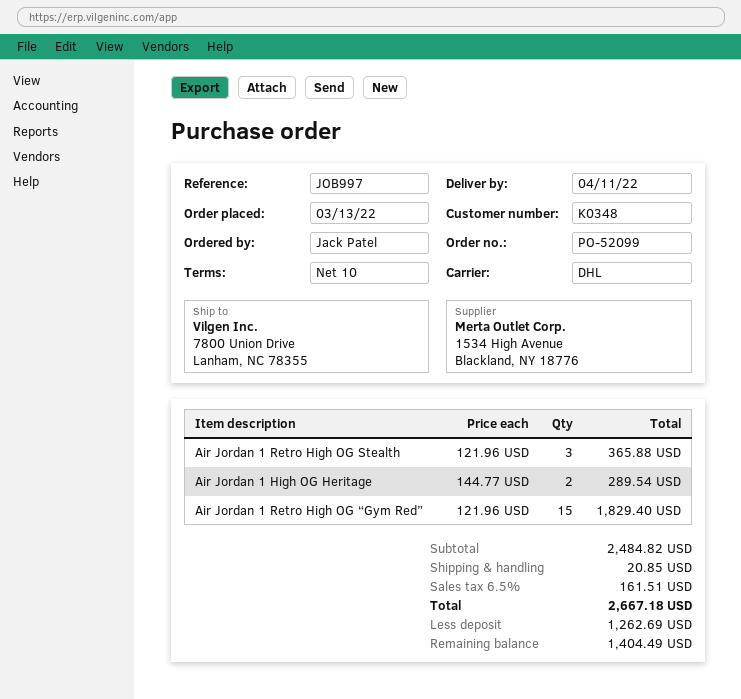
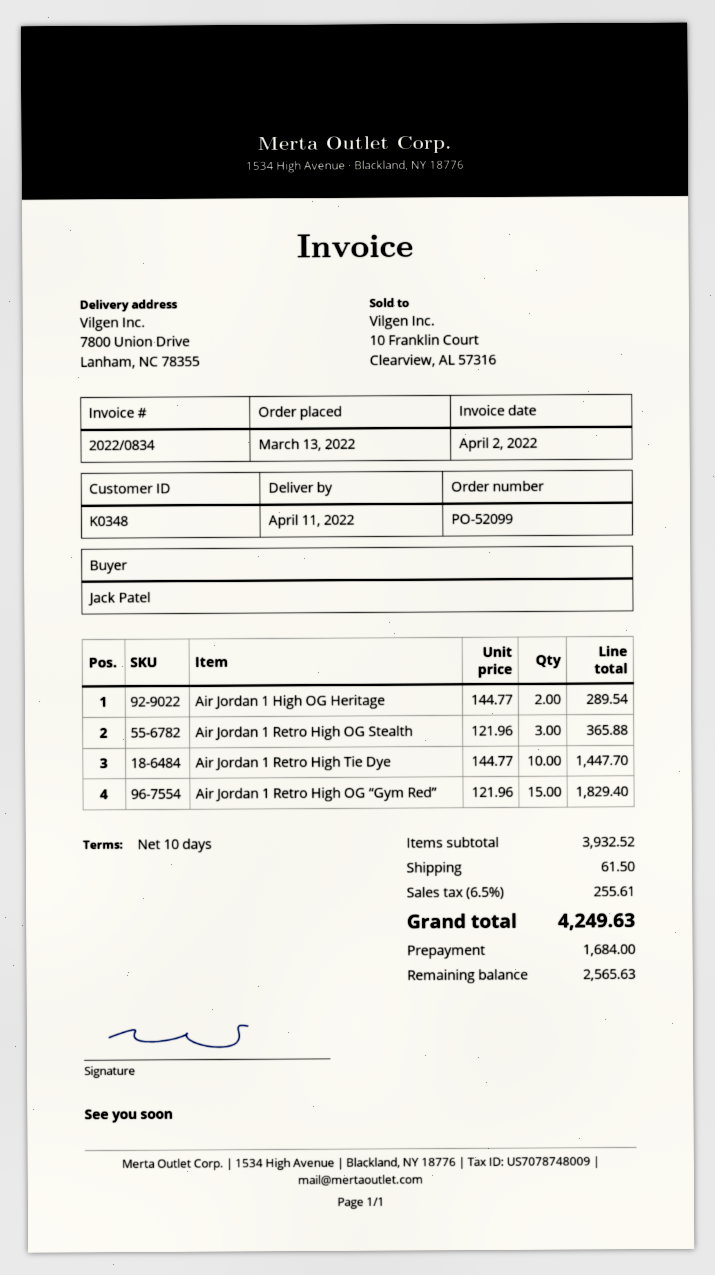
Air Jordan 1 Retro High Tie Dye: none -> 10 x 144.77 = 1447.70
subtotal: 2484.82 -> 3932.52
shipping: 20.85 -> 61.50
tax: 6.5% = 161.51 -> 6.5% = 255.61
total: 2667.18 -> 4249.63
deposit: 1262.69 -> 1684.00
balance: 1404.49 -> 2565.63

